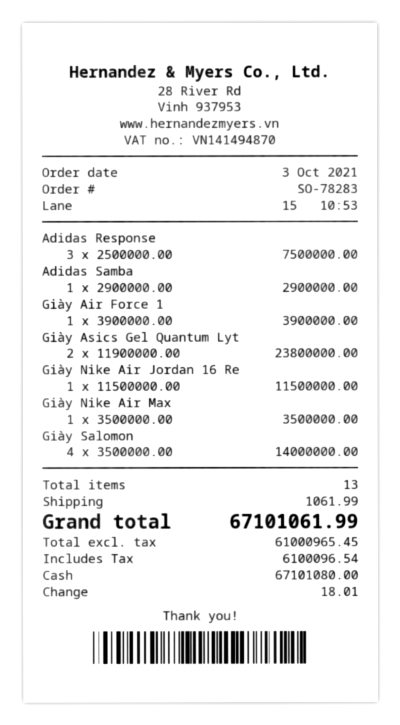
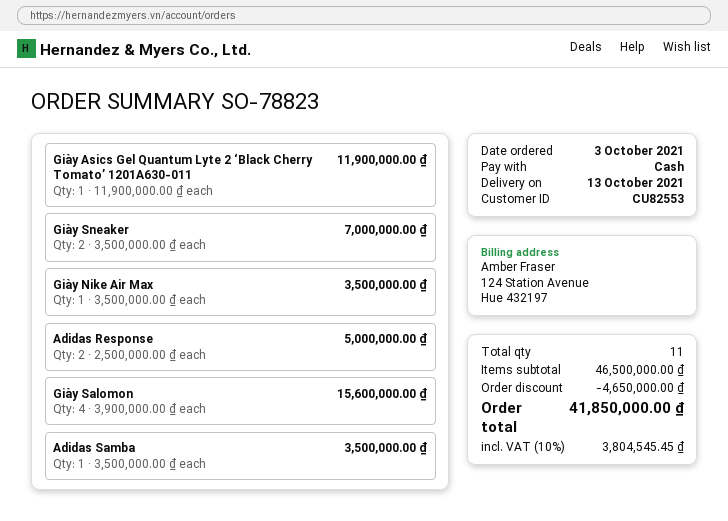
order number: SO-78283 -> SO-78823
Adidas Response: 3 x 2500000.00 = 7500000.00 -> 2 x 2500000.00 = 5000000.00
Adidas Samba: 1 x 2900000.00 = 2900000.00 -> 1 x 3500000.00 = 3500000.00
Giày Air Force 1: 1 x 3900000.00 = 3900000.00 -> none
Giày Asics Gel Quantum Lyt: 2 x 11900000.00 = 23800000.00 -> 1 x 11900000.00 = 11900000.00
Giày Nike Air Jordan 16 Re: 1 x 11500000.00 = 11500000.00 -> none
Giày Salomon: 4 x 3500000.00 = 14000000.00 -> 4 x 3900000.00 = 15600000.00
Giày Sneaker: none -> 2 x 3500000.00 = 7000000.00
total quantity: 13 -> 11
discount: none -> 4650000.00
shipping: 1061.99 -> none
tax: 6100096.54 -> 3804545.45
total: 67101061.99 -> 41850000.00

